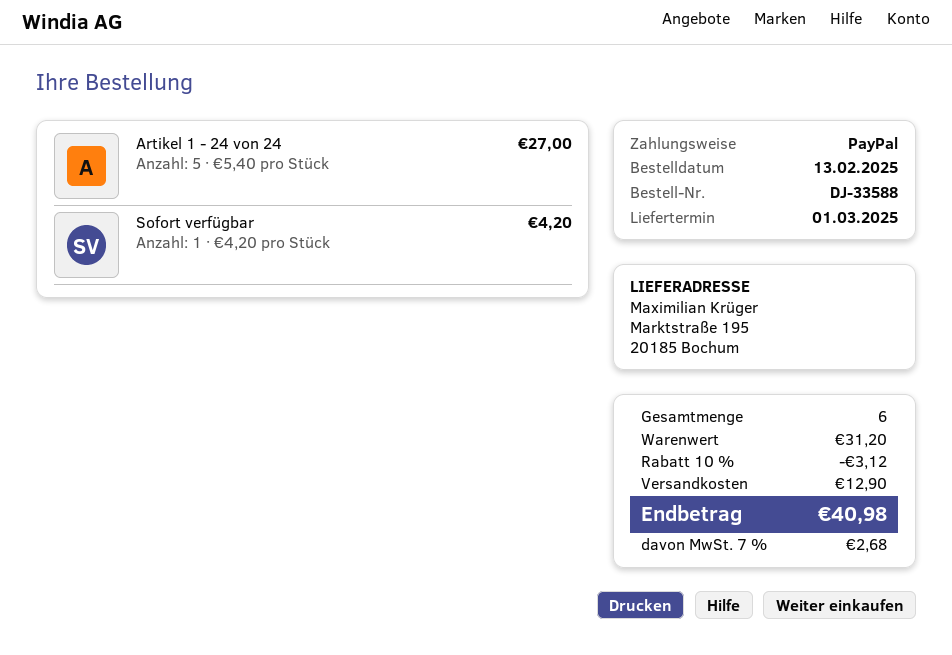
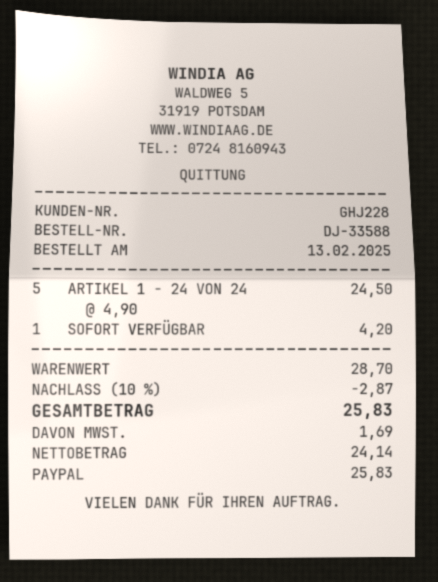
Artikel 1 - 24 von 24: 5 x 5.40 = 27.00 -> 5 x 4.90 = 24.50
subtotal: 31.20 -> 28.70
discount: 10% = 3.12 -> 10% = 2.87
shipping: 12.90 -> none
tax: 2.68 -> 1.69
total: 40.98 -> 25.83

